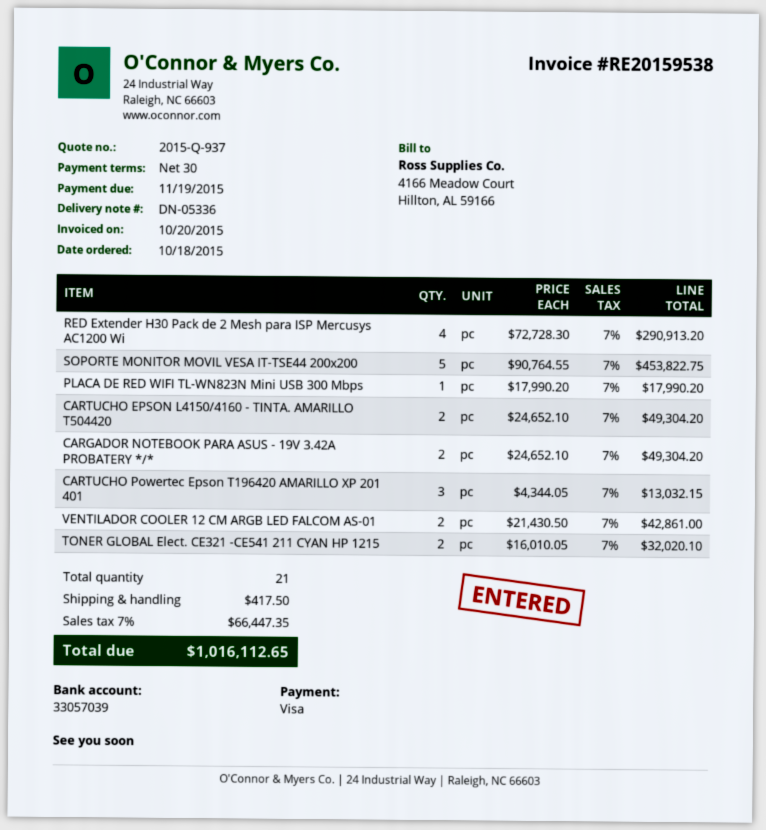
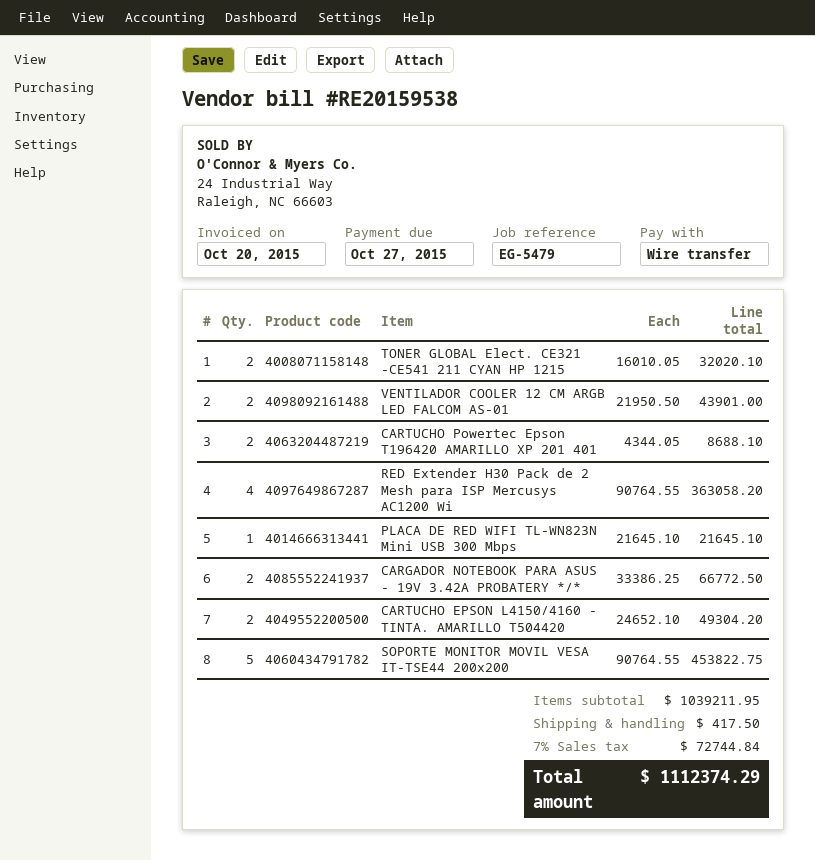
due date: 2015-11-19 -> 2015-10-27
payment method: Visa -> bank transfer
RED Extender H30 Pack de 2 Mesh para ISP Mercusys AC1200 Wi: 4 x 72728.30 = 290913.20 -> 4 x 90764.55 = 363058.20
PLACA DE RED WIFI TL-WN823N Mini USB 300 Mbps: 1 x 17990.20 = 17990.20 -> 1 x 21645.10 = 21645.10
CARGADOR NOTEBOOK PARA ASUS - 19V 3.42A PROBATERY */*: 2 x 24652.10 = 49304.20 -> 2 x 33386.25 = 66772.50
CARTUCHO Powertec Epson T196420 AMARILLO XP 201 401: 3 x 4344.05 = 13032.15 -> 2 x 4344.05 = 8688.10
VENTILADOR COOLER 12 CM ARGB LED FALCOM AS-01: 2 x 21430.50 = 42861.00 -> 2 x 21950.50 = 43901.00
tax: 7% = 66447.35 -> 7% = 72744.84
total: 1016112.65 -> 1112374.29

